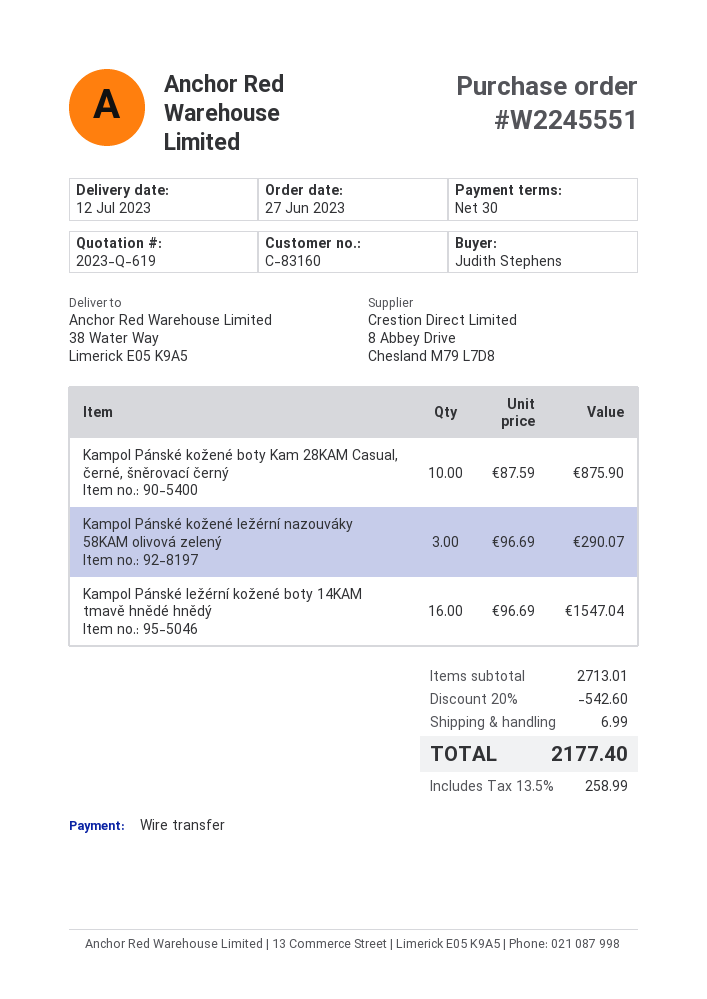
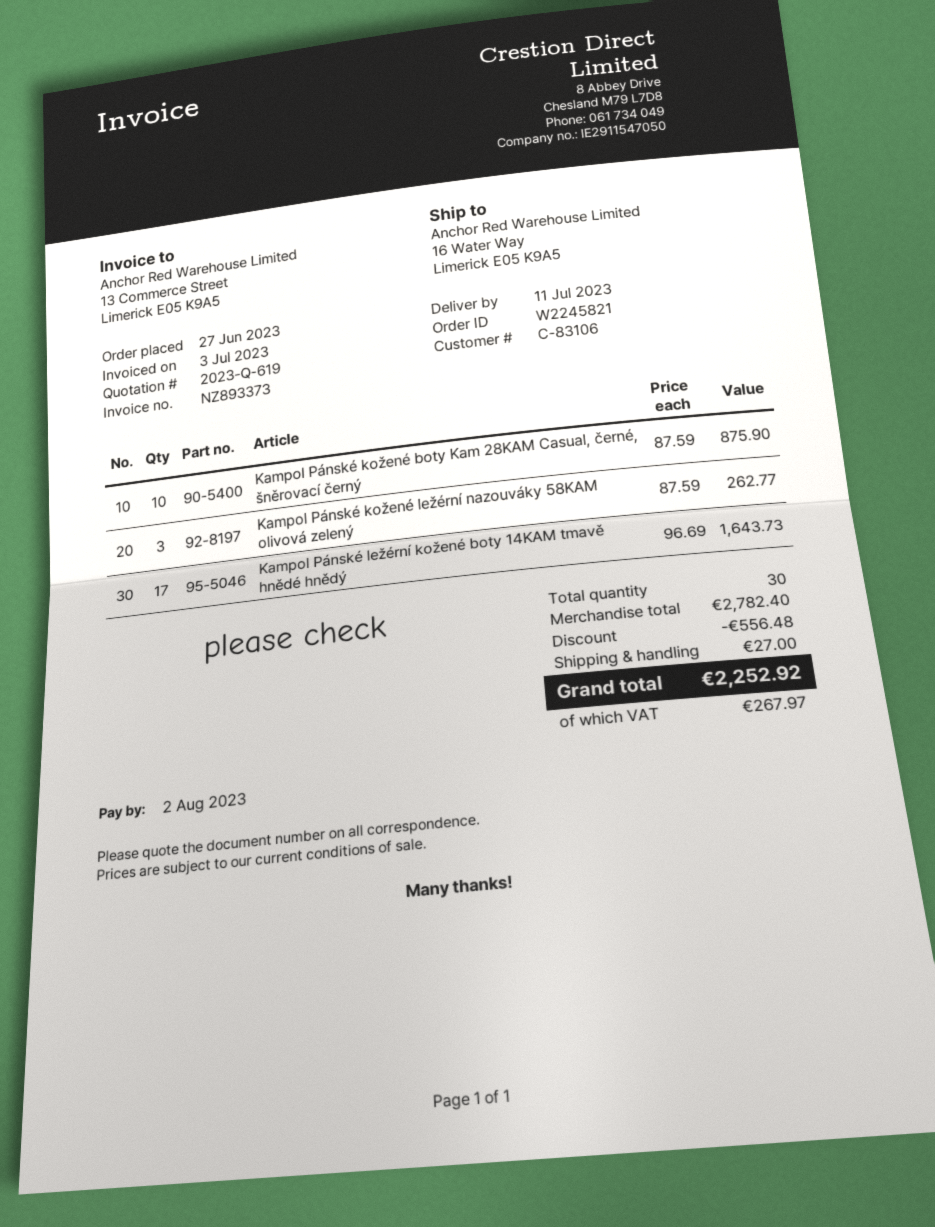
order number: W2245551 -> W2245821
delivery date: 2023-07-12 -> 2023-07-11
customer number: C-83160 -> C-83106
ship to: 38 Water Way, Limerick E05 K9A5 -> 16 Water Way, Limerick E05 K9A5
Kampol Pánské kožené ležérní nazouváky 58KAM olivová zelený: 3 x 96.69 = 290.07 -> 3 x 87.59 = 262.77
Kampol Pánské ležérní kožené boty 14KAM tmavě hnědé hnědý: 16 x 96.69 = 1547.04 -> 17 x 96.69 = 1643.73
subtotal: 2713.01 -> 2782.40
discount: 542.60 -> 556.48
shipping: 6.99 -> 27.00
tax: 258.99 -> 267.97
total: 2177.40 -> 2252.92

